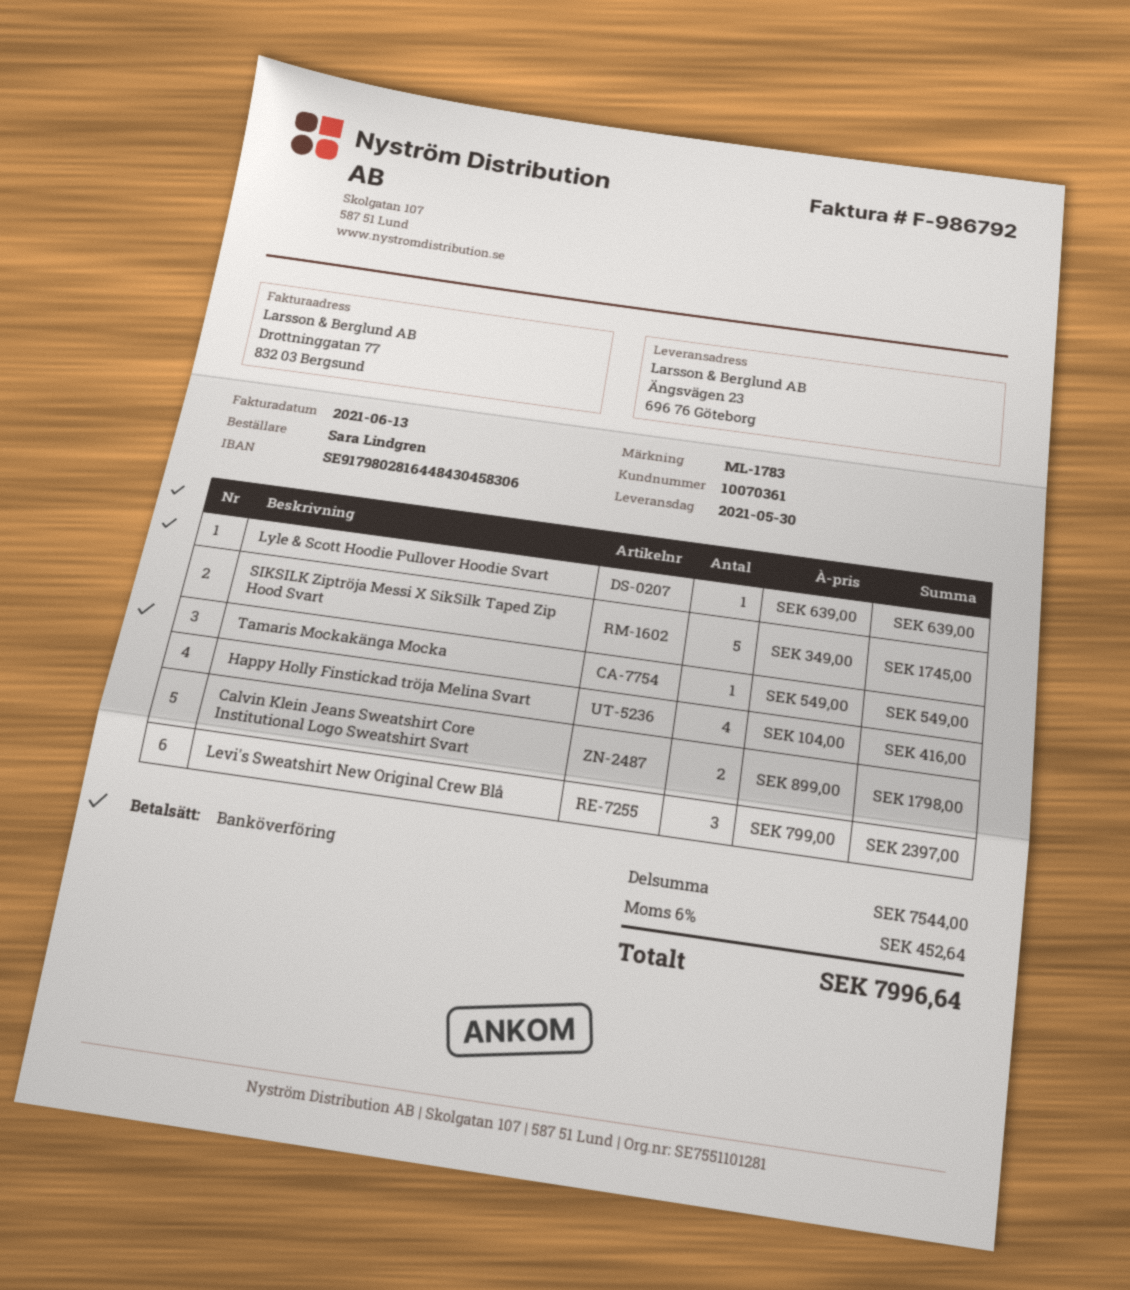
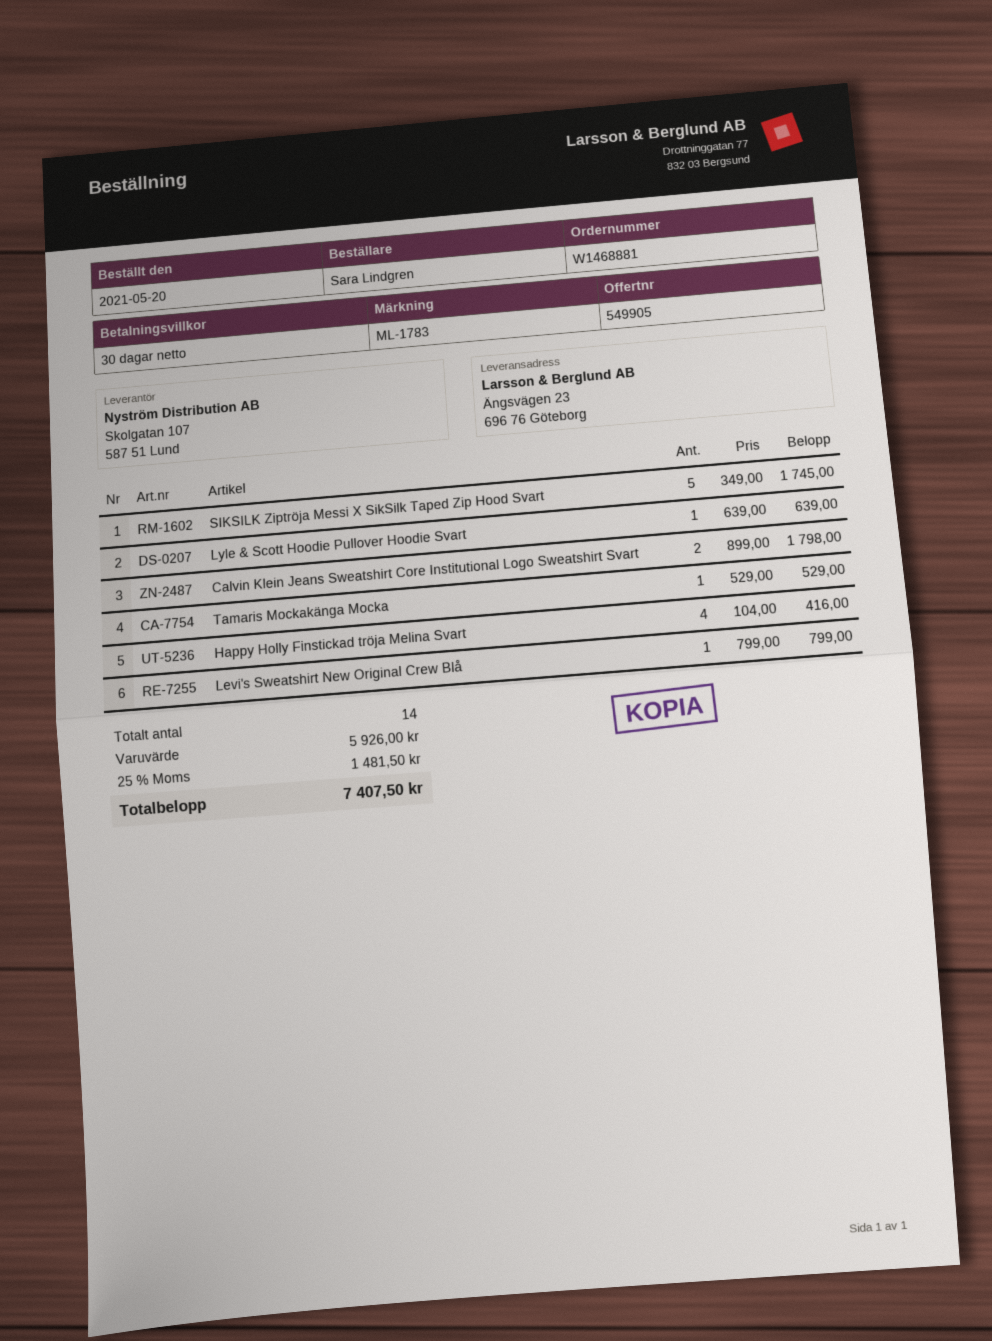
Tamaris Mockakänga Mocka: 1 x 549.00 = 549.00 -> 1 x 529.00 = 529.00
Levi's Sweatshirt New Original Crew Blå: 3 x 799.00 = 2397.00 -> 1 x 799.00 = 799.00
subtotal: 7544.00 -> 5926.00
tax: 6% = 452.64 -> 25% = 1481.50
total: 7996.64 -> 7407.50

